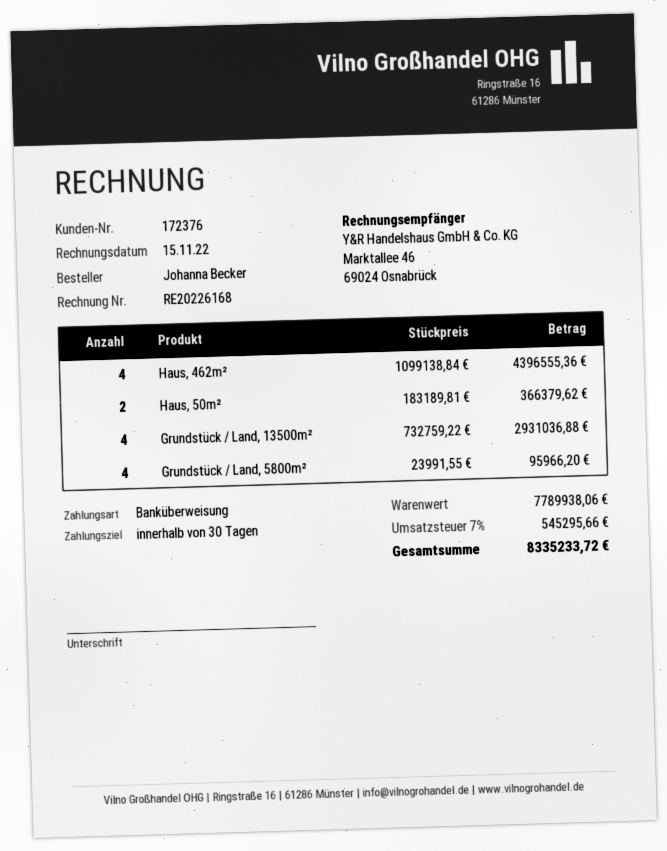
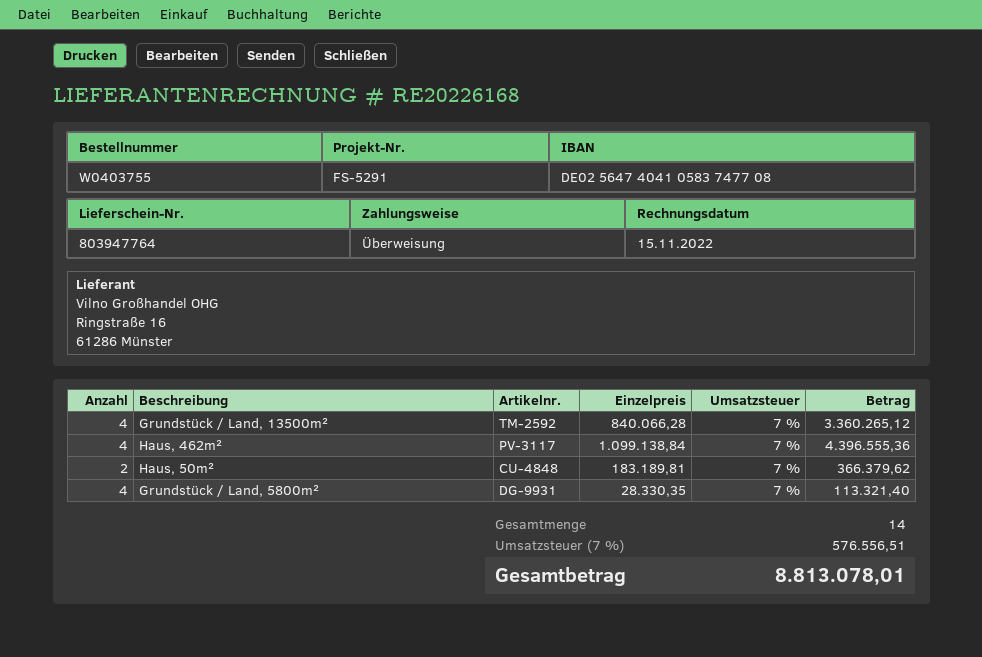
Grundstück / Land, 13500m²: 4 x 732759.22 = 2931036.88 -> 4 x 840066.28 = 3360265.12
Grundstück / Land, 5800m²: 4 x 23991.55 = 95966.20 -> 4 x 28330.35 = 113321.40
tax: 7% = 545295.66 -> 7% = 576556.51
total: 8335233.72 -> 8813078.01

